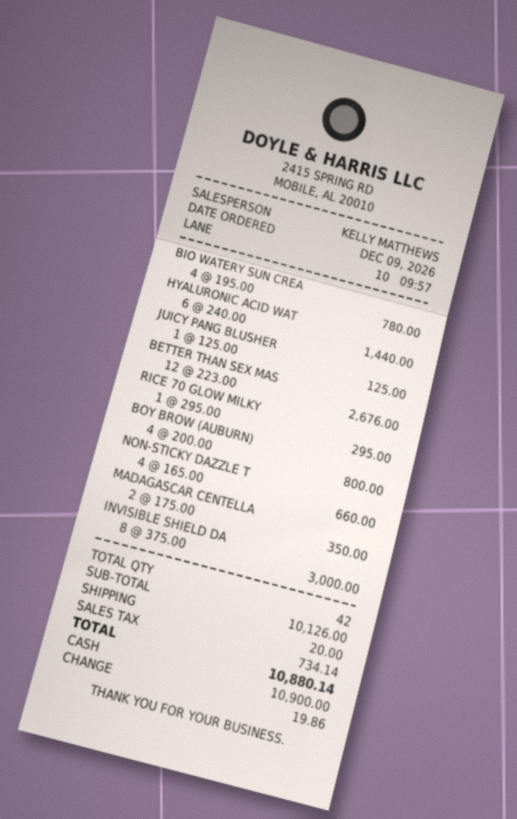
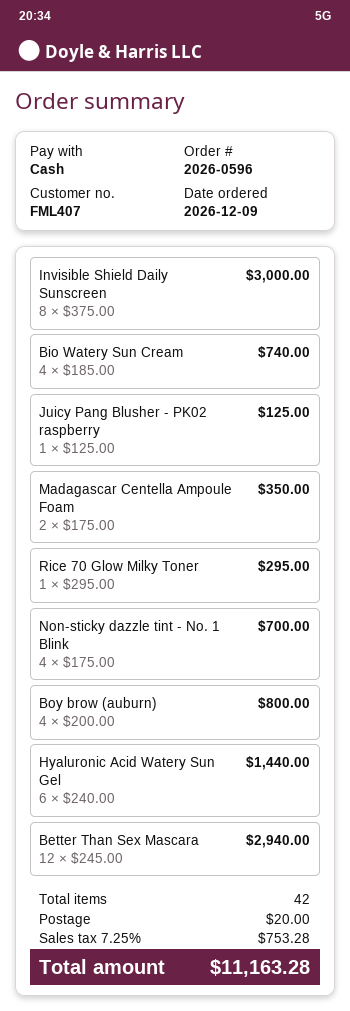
BIO WATERY SUN CREA: 4 x 195.00 = 780.00 -> 4 x 185.00 = 740.00
BETTER THAN SEX MAS: 12 x 223.00 = 2676.00 -> 12 x 245.00 = 2940.00
NON-STICKY DAZZLE T: 4 x 165.00 = 660.00 -> 4 x 175.00 = 700.00
tax: 734.14 -> 753.28
total: 10880.14 -> 11163.28

